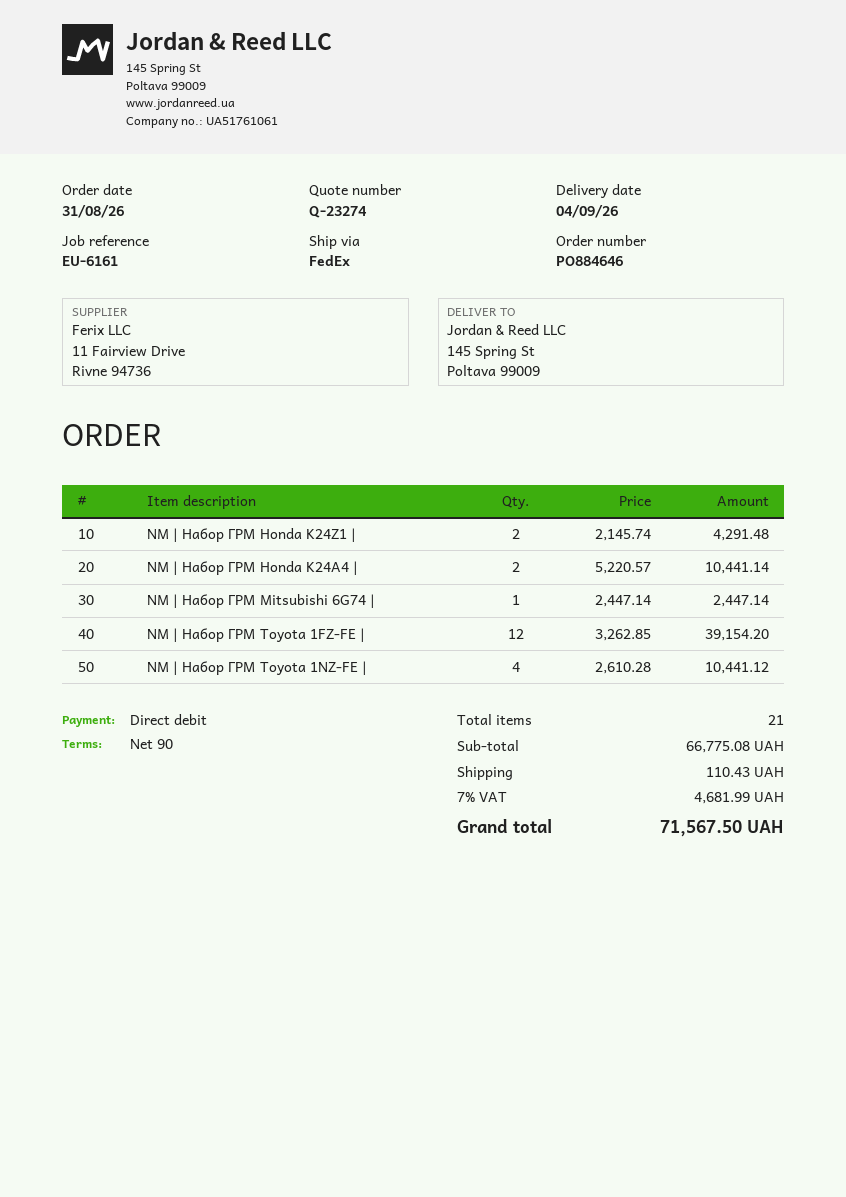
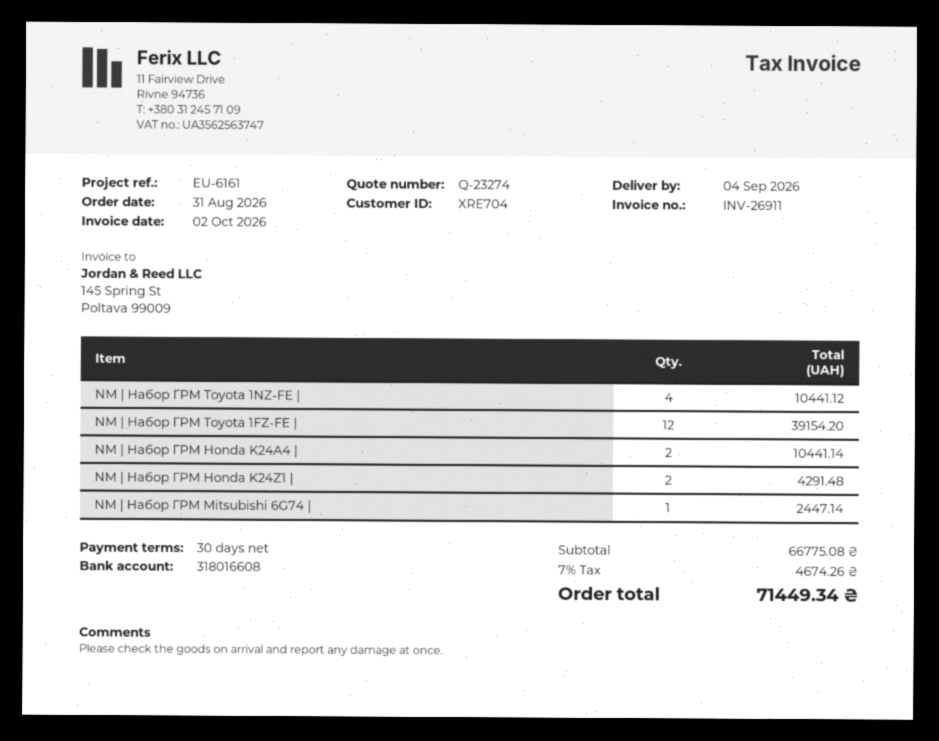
payment terms: 90 days -> 30 days
shipping: 110.43 -> none
tax: 7% = 4681.99 -> 7% = 4674.26
total: 71567.50 -> 71449.34

